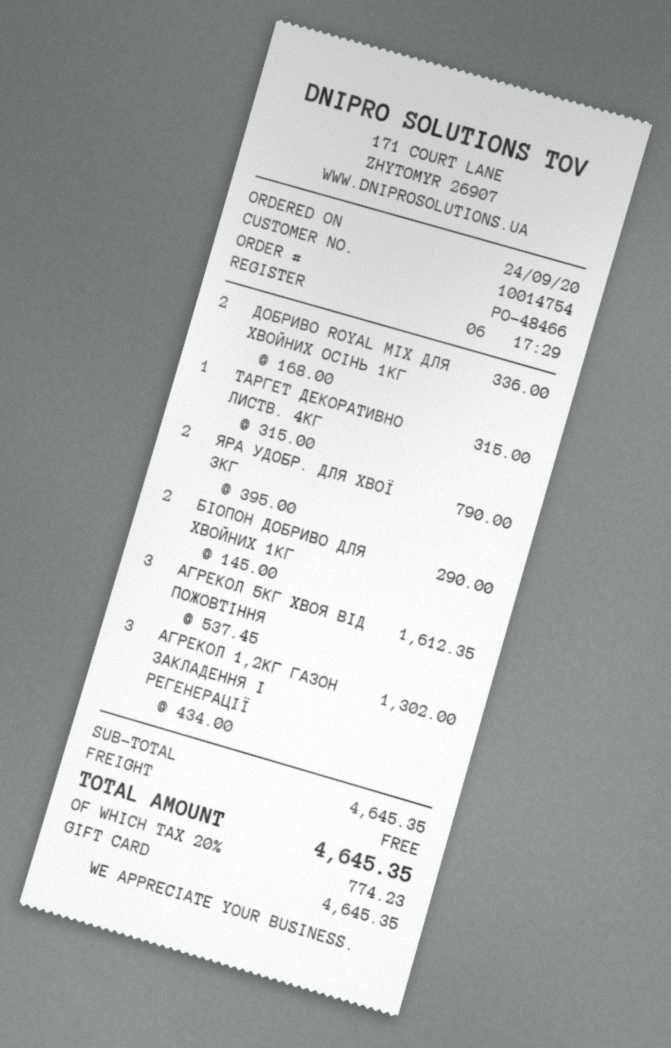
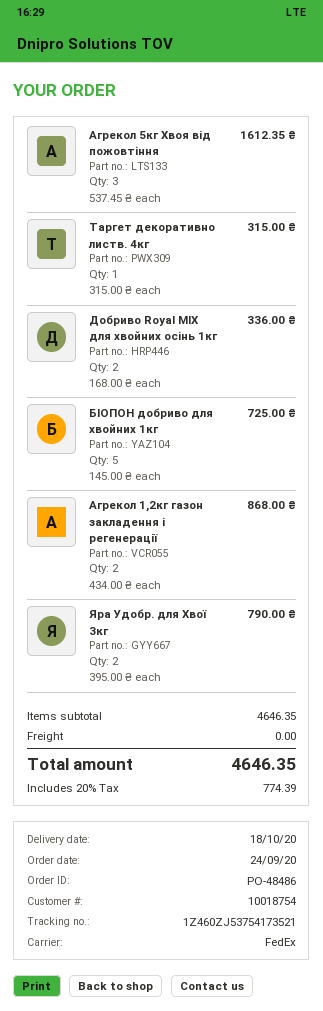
order number: PO-48466 -> PO-48486
customer number: 10014754 -> 10018754
БІОПОН ДОБРИВО ДЛЯ ХВОЙНИХ 1КГ: 2 x 145.00 = 290.00 -> 5 x 145.00 = 725.00
АГРЕКОЛ 1,2КГ ГАЗОН ЗАКЛАДЕННЯ І РЕГЕНЕРАЦІЇ: 3 x 434.00 = 1302.00 -> 2 x 434.00 = 868.00
subtotal: 4645.35 -> 4646.35
tax: 20% = 774.23 -> 20% = 774.39
total: 4645.35 -> 4646.35

